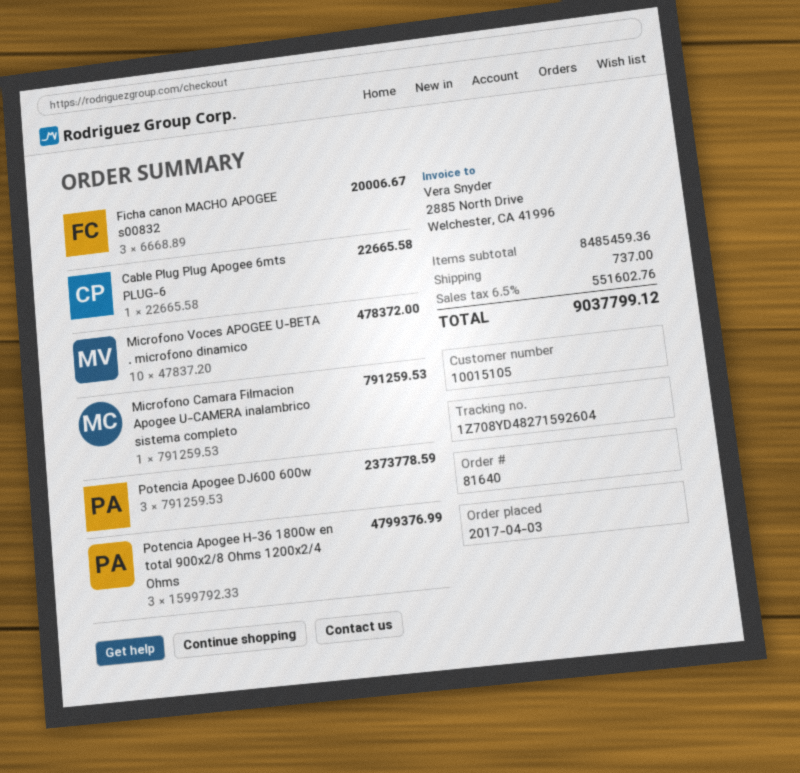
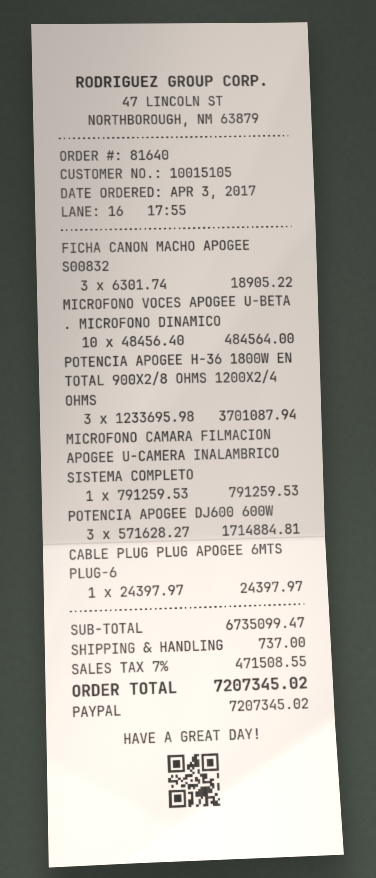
Ficha canon MACHO APOGEE s00832: 3 x 6668.89 = 20006.67 -> 3 x 6301.74 = 18905.22
Cable Plug Plug Apogee 6mts PLUG-6: 1 x 22665.58 = 22665.58 -> 1 x 24397.97 = 24397.97
Microfono Voces APOGEE U-BETA . microfono dinamico: 10 x 47837.20 = 478372.00 -> 10 x 48456.40 = 484564.00
Potencia Apogee DJ600 600w: 3 x 791259.53 = 2373778.59 -> 3 x 571628.27 = 1714884.81
Potencia Apogee H-36 1800w en total 900x2/8 Ohms 1200x2/4 Ohms: 3 x 1599792.33 = 4799376.99 -> 3 x 1233695.98 = 3701087.94
subtotal: 8485459.36 -> 6735099.47
tax: 6.5% = 551602.76 -> 7% = 471508.55
total: 9037799.12 -> 7207345.02

